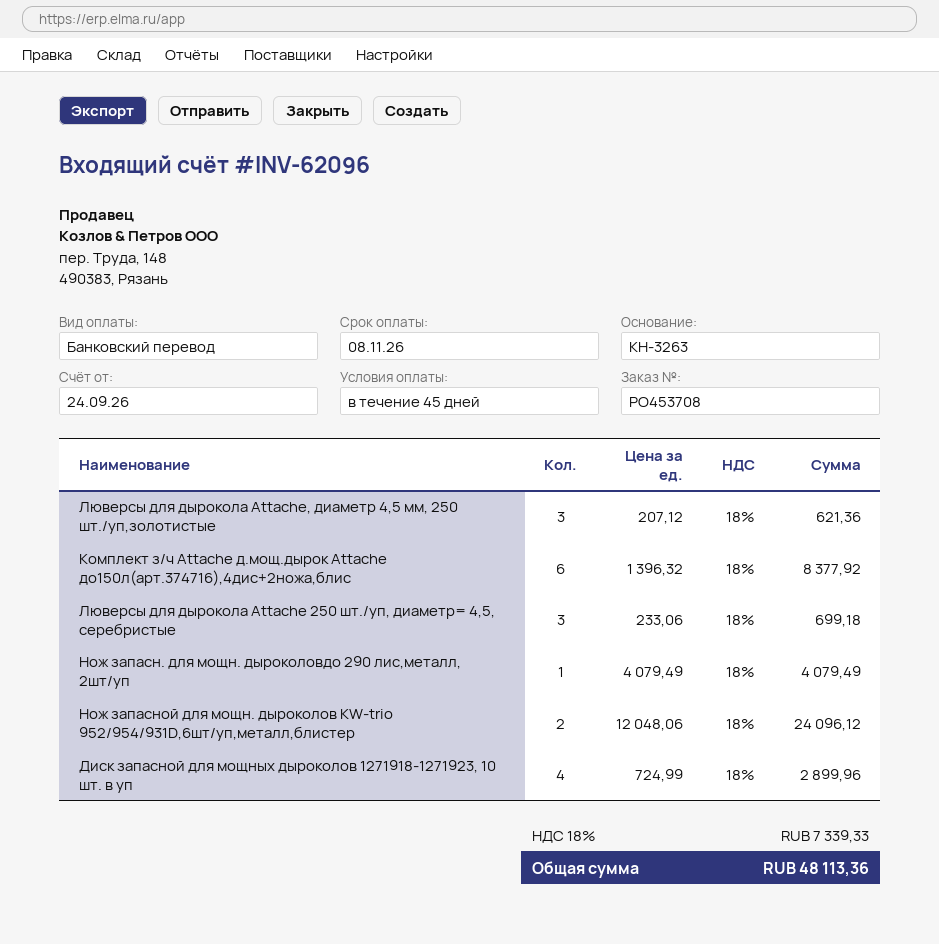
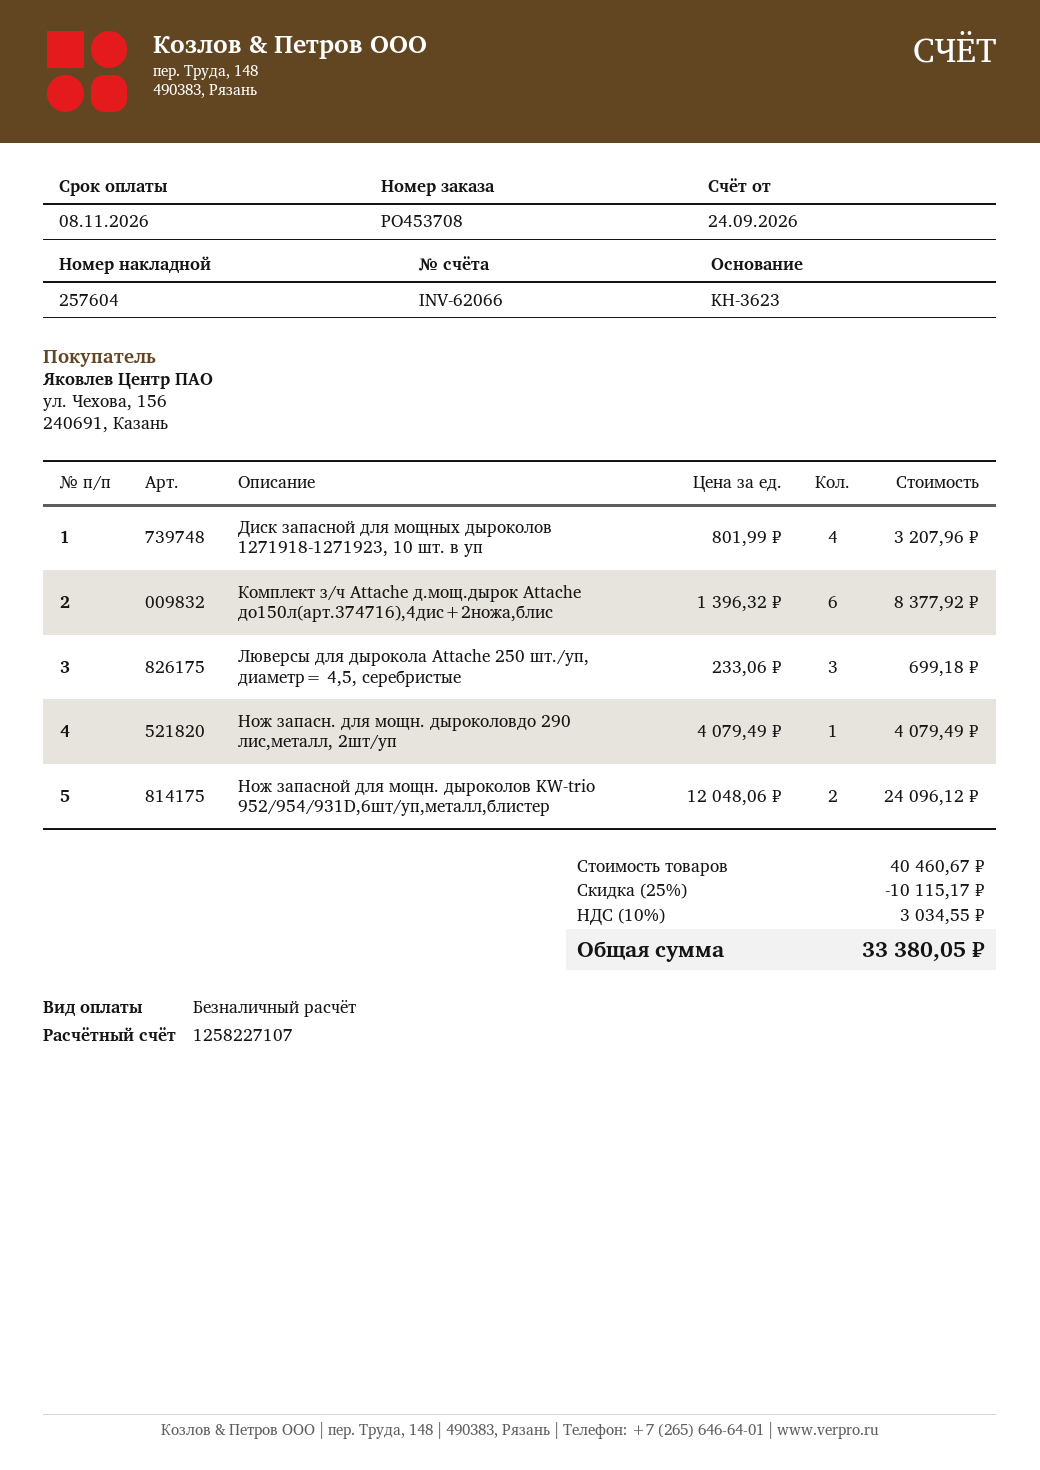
invoice number: INV-62096 -> INV-62066
reference: KH-3263 -> KH-3623
Люверсы для дырокола Attache, диаметр 4,5 мм, 250 шт./уп,золотистые: 3 x 207.12 = 621.36 -> none
Диск запасной для мощных дыроколов 1271918-1271923, 10 шт. в уп: 4 x 724.99 = 2899.96 -> 4 x 801.99 = 3207.96
discount: none -> 25% = 10115.17
tax: 18% = 7339.33 -> 10% = 3034.55
total: 48113.36 -> 33380.05

